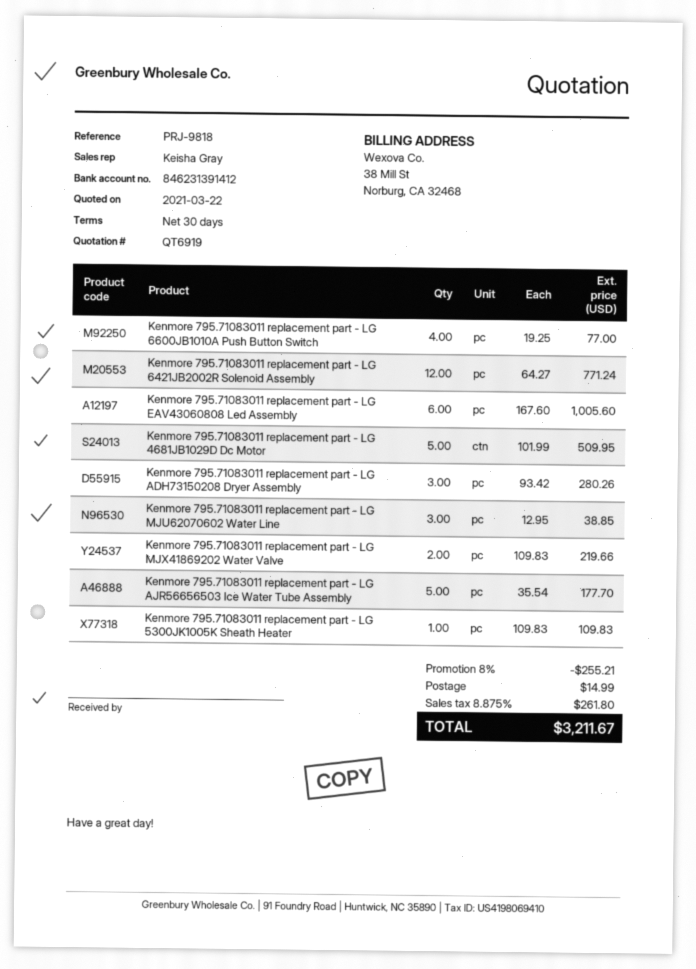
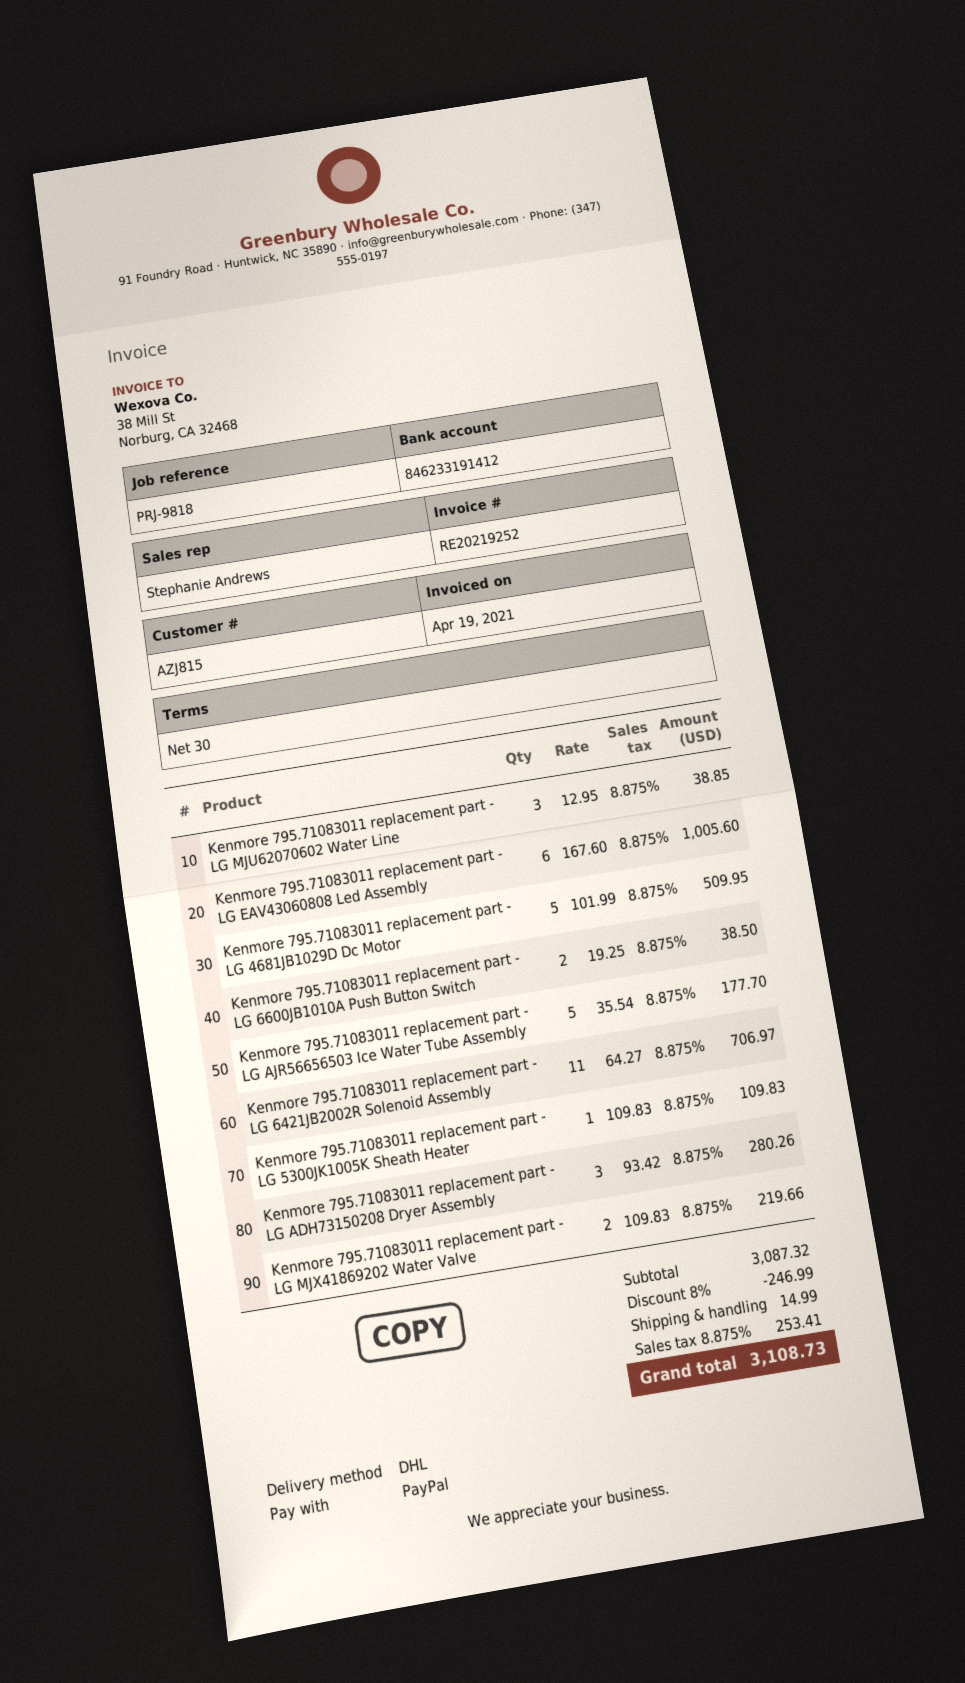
sales rep: Keisha Gray -> Stephanie Andrews
bank account: 846231391412 -> 846233191412
Kenmore 795.71083011 replacement part - LG 6600JB1010A Push Button Switch: 4 x 19.25 = 77.00 -> 2 x 19.25 = 38.50
Kenmore 795.71083011 replacement part - LG 6421JB2002R Solenoid Assembly: 12 x 64.27 = 771.24 -> 11 x 64.27 = 706.97
discount: 8% = 255.21 -> 8% = 246.99
tax: 8.875% = 261.80 -> 8.875% = 253.41
total: 3211.67 -> 3108.73

